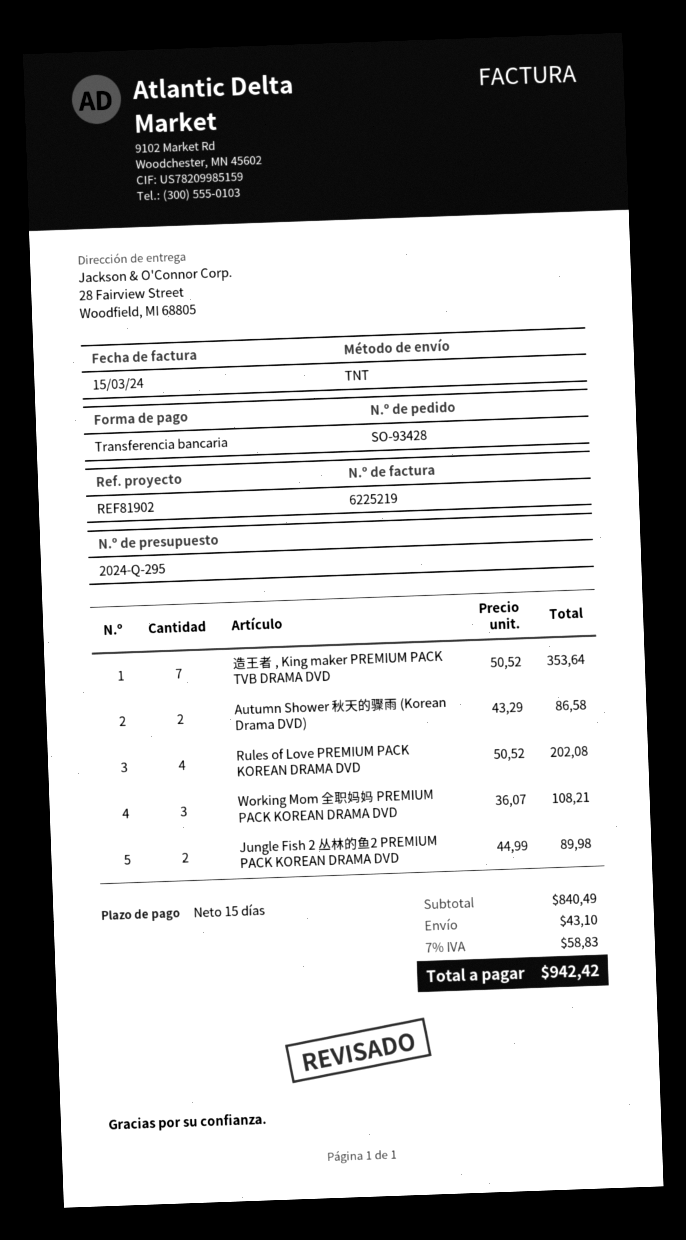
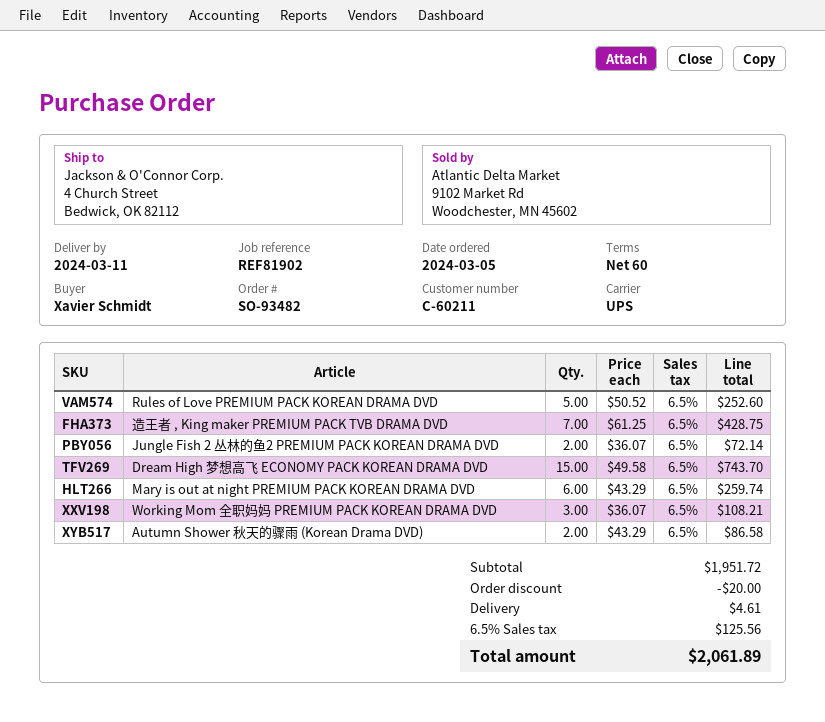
order number: SO-93428 -> SO-93482
payment terms: 15 days -> 60 days
shipping method: TNT -> UPS
ship to: 28 Fairview Street, Woodfield, MI 68805 -> 4 Church Street, Bedwick, OK 82112
造王者 , King maker PREMIUM PACK TVB DRAMA DVD: 7 x 50.52 = 353.64 -> 7 x 61.25 = 428.75
Rules of Love PREMIUM PACK KOREAN DRAMA DVD: 4 x 50.52 = 202.08 -> 5 x 50.52 = 252.60
Jungle Fish 2 丛林的鱼2 PREMIUM PACK KOREAN DRAMA DVD: 2 x 44.99 = 89.98 -> 2 x 36.07 = 72.14
Dream High 梦想高飞 ECONOMY PACK KOREAN DRAMA DVD: none -> 15 x 49.58 = 743.70
Mary is out at night PREMIUM PACK KOREAN DRAMA DVD: none -> 6 x 43.29 = 259.74
subtotal: 840.49 -> 1951.72
discount: none -> 20.00
shipping: 43.10 -> 4.61
tax: 7% = 58.83 -> 6.5% = 125.56
total: 942.42 -> 2061.89

